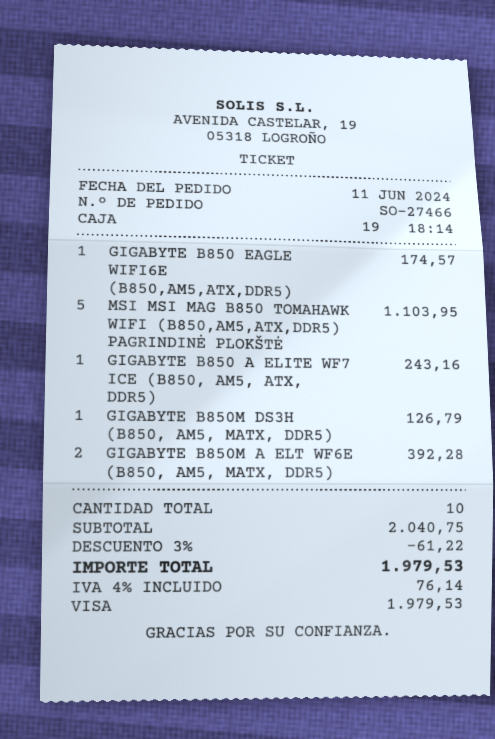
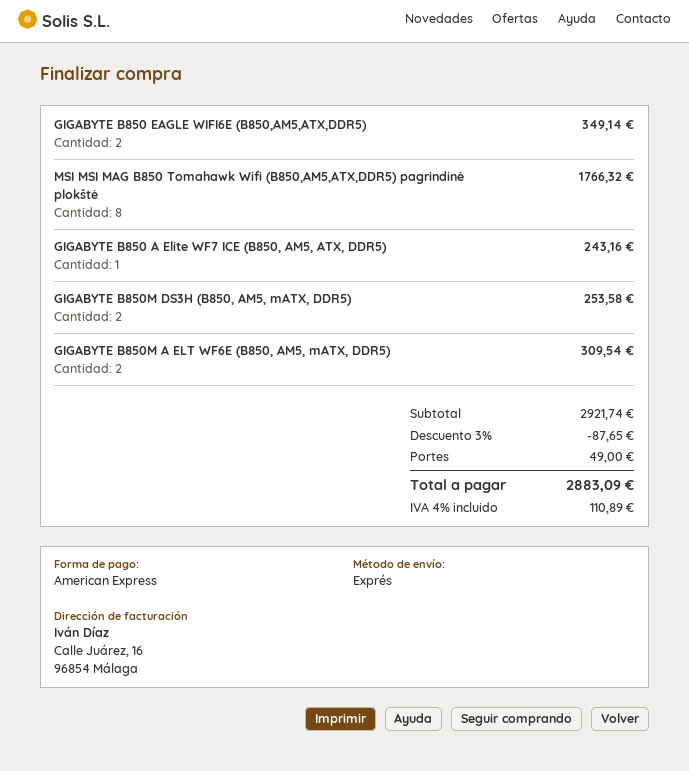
payment method: Visa -> American Express
GIGABYTE B850 EAGLE WIFI6E (B850,AM5,ATX,DDR5): 1 for 174.57 -> 2 for 349.14
MSI MSI MAG B850 TOMAHAWK WIFI (B850,AM5,ATX,DDR5) PAGRINDINĖ PLOKŠTĖ: 5 for 1103.95 -> 8 for 1766.32
GIGABYTE B850M DS3H (B850, AM5, MATX, DDR5): 1 for 126.79 -> 2 for 253.58
GIGABYTE B850M A ELT WF6E (B850, AM5, MATX, DDR5): 2 for 392.28 -> 2 for 309.54
subtotal: 2040.75 -> 2921.74
discount: 3% = 61.22 -> 3% = 87.65
shipping: none -> 49.00
tax: 4% = 76.14 -> 4% = 110.89
total: 1979.53 -> 2883.09

